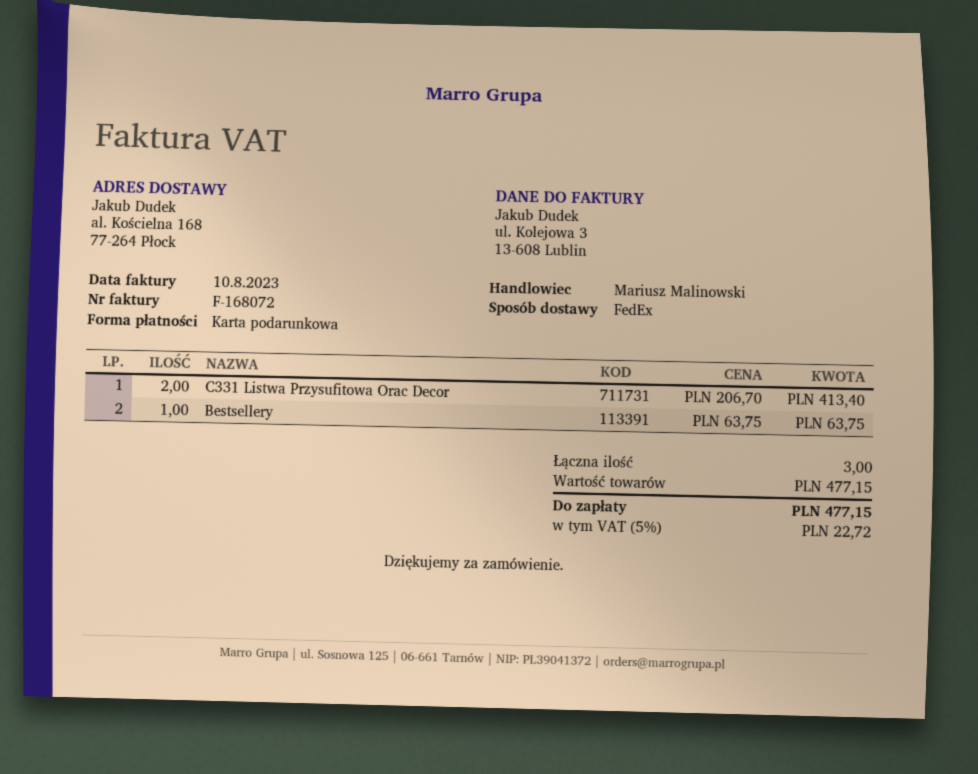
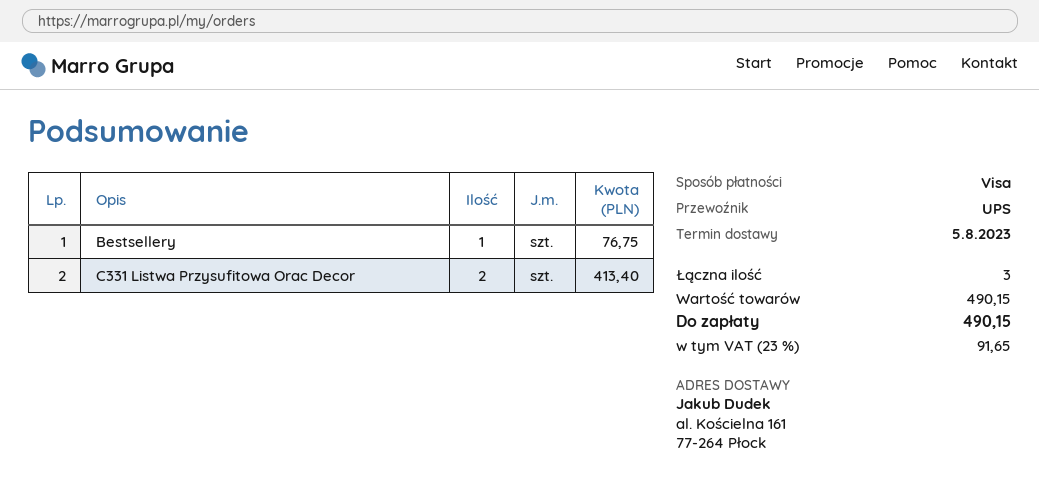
payment method: gift card -> Visa
shipping method: FedEx -> UPS
ship to: al. Kościelna 168, 77-264 Płock -> al. Kościelna 161, 77-264 Płock
Bestsellery: 1 for 63.75 -> 1 for 76.75
subtotal: 477.15 -> 490.15
tax: 5% = 22.72 -> 23% = 91.65
total: 477.15 -> 490.15

